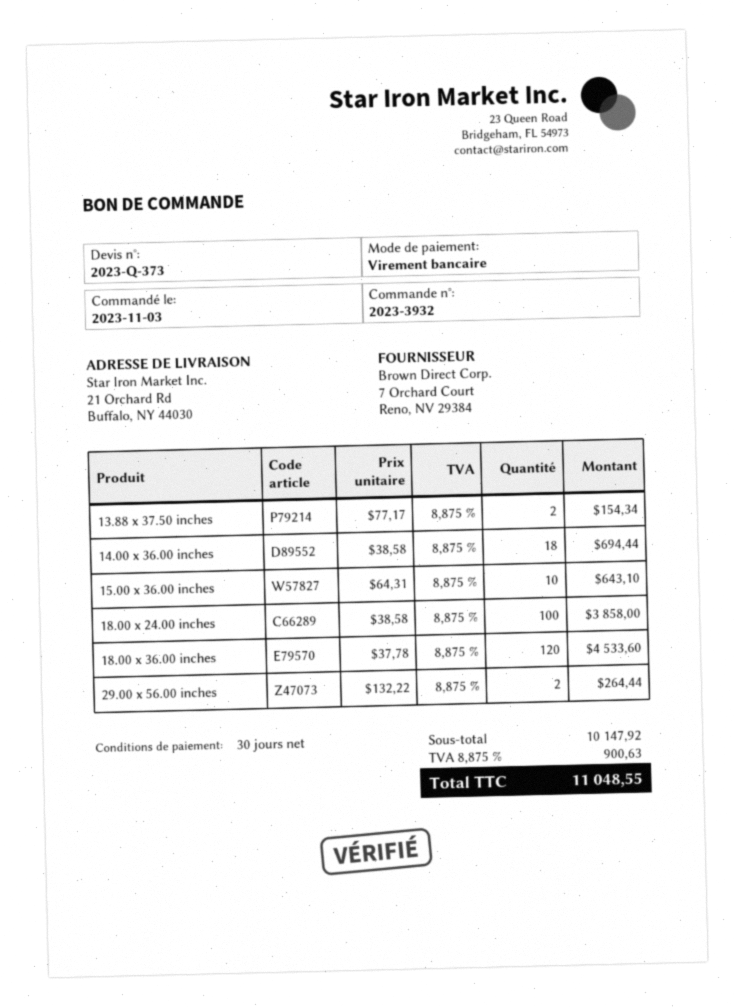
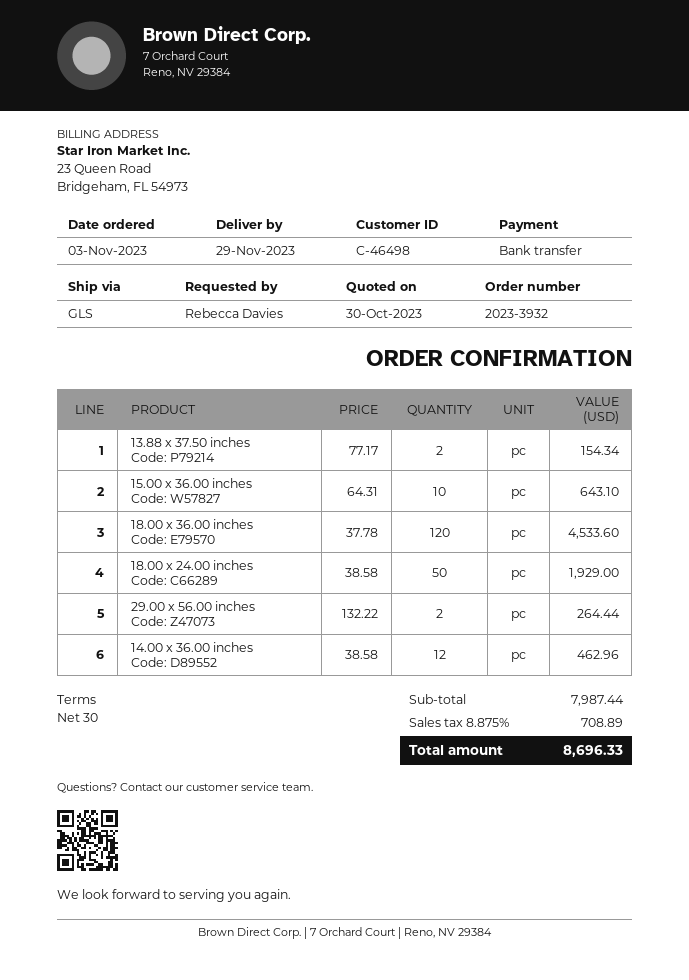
14.00 x 36.00 inches: 18 x 38.58 = 694.44 -> 12 x 38.58 = 462.96
18.00 x 24.00 inches: 100 x 38.58 = 3858.00 -> 50 x 38.58 = 1929.00
subtotal: 10147.92 -> 7987.44
tax: 8.875% = 900.63 -> 8.875% = 708.89
total: 11048.55 -> 8696.33

